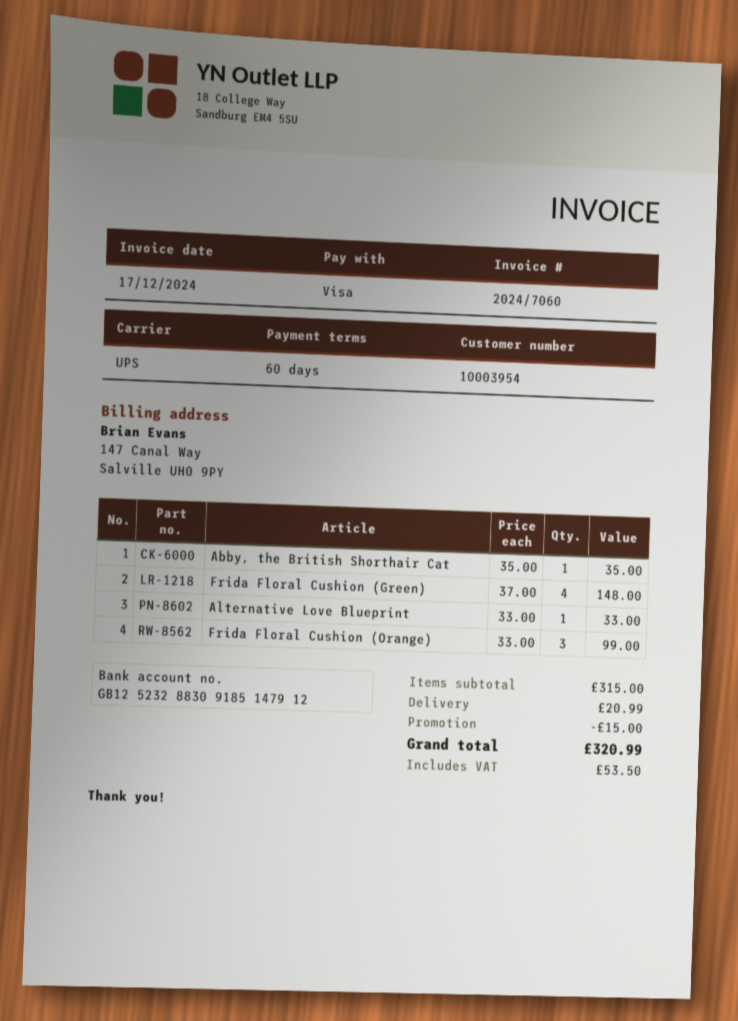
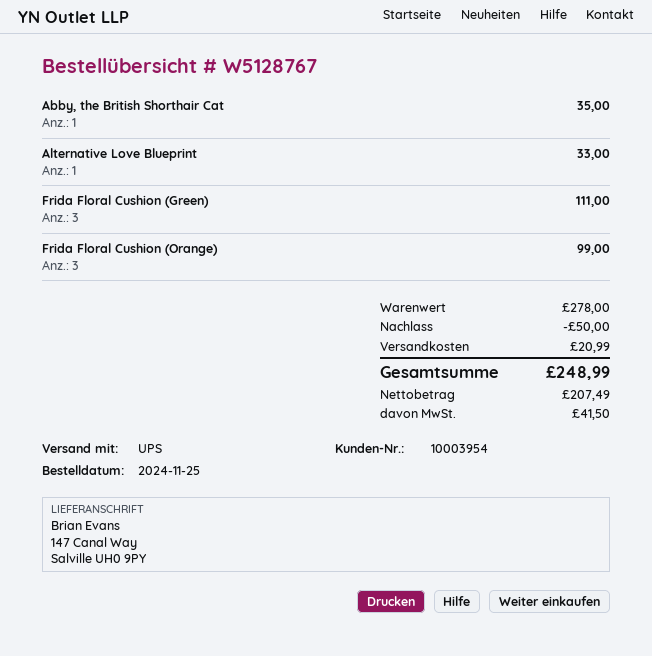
Frida Floral Cushion (Green): 4 for 148.00 -> 3 for 111.00
subtotal: 315.00 -> 278.00
discount: 15.00 -> 50.00
tax: 53.50 -> 41.50
total: 320.99 -> 248.99

